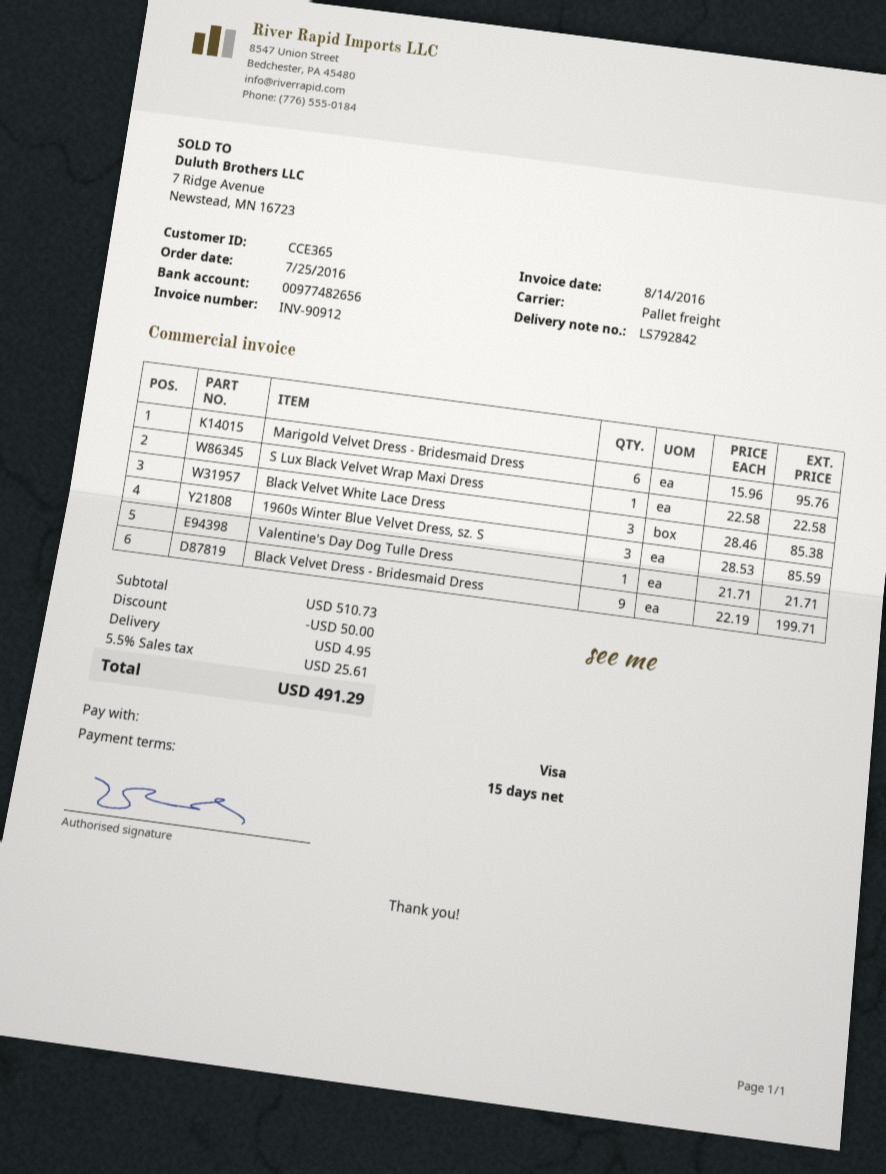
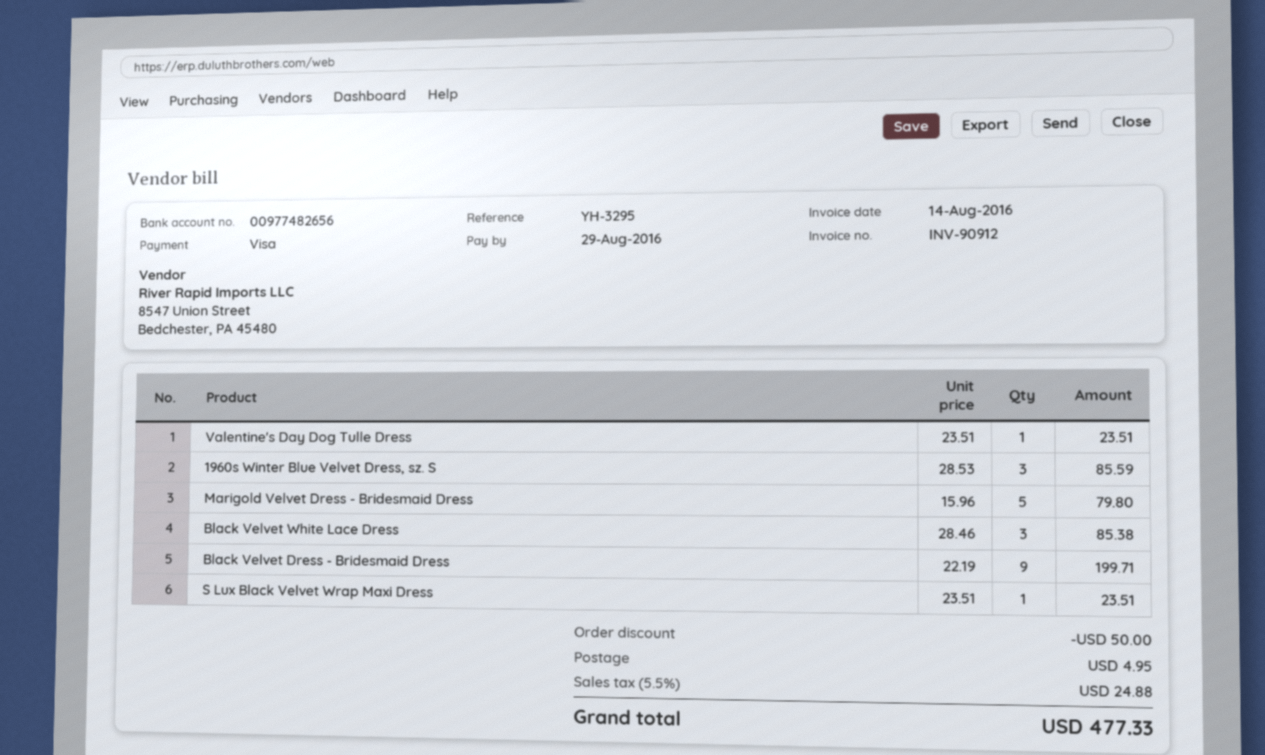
Marigold Velvet Dress - Bridesmaid Dress: 6 x 15.96 = 95.76 -> 5 x 15.96 = 79.80
S Lux Black Velvet Wrap Maxi Dress: 1 x 22.58 = 22.58 -> 1 x 23.51 = 23.51
Valentine's Day Dog Tulle Dress: 1 x 21.71 = 21.71 -> 1 x 23.51 = 23.51
tax: 5.5% = 25.61 -> 5.5% = 24.88
total: 491.29 -> 477.33

